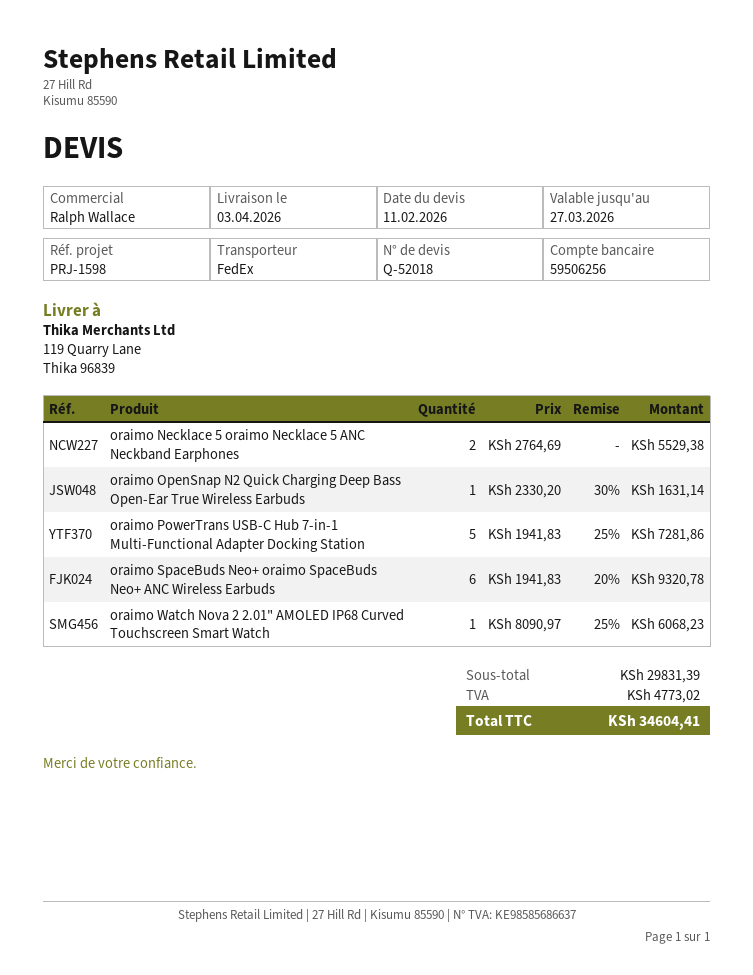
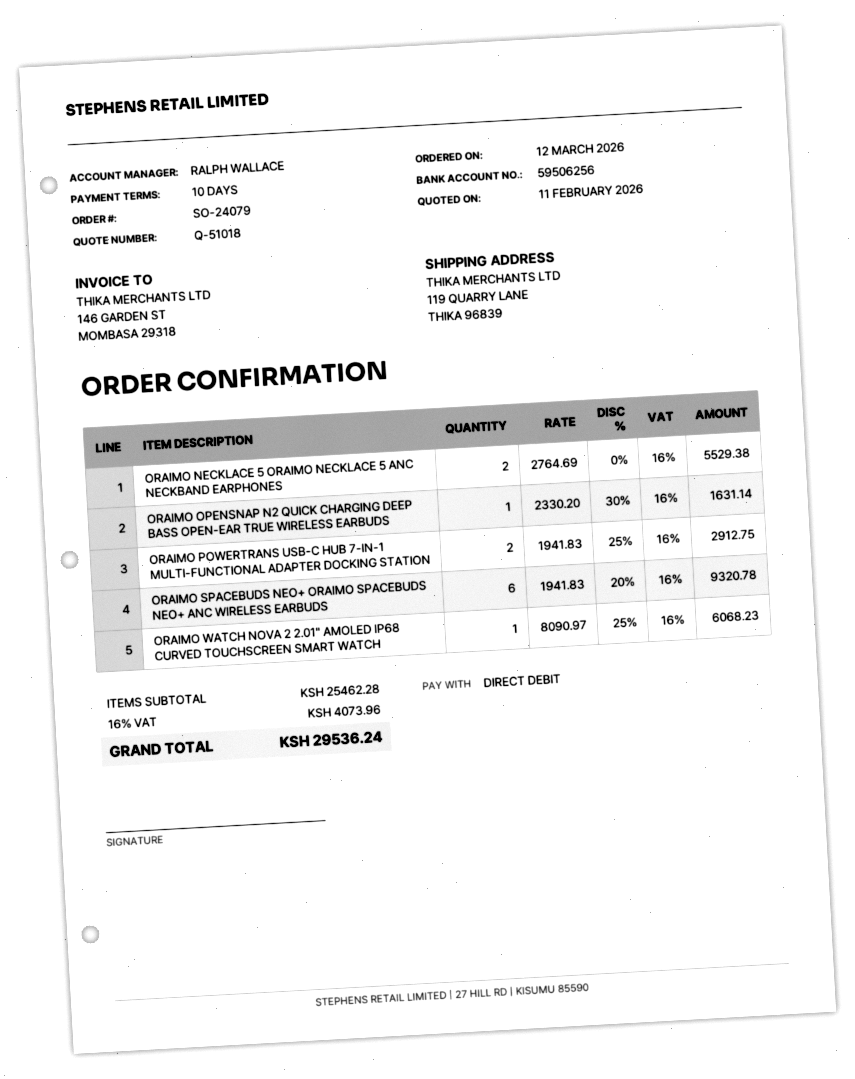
quote number: Q-52018 -> Q-51018
oraimo PowerTrans USB-C Hub 7-in-1 Multi-Functional Adapter Docking Station: 5 x 1941.83 - 25% = 7281.86 -> 2 x 1941.83 - 25% = 2912.75
subtotal: 29831.39 -> 25462.28
tax: 4773.02 -> 4073.96
total: 34604.41 -> 29536.24

